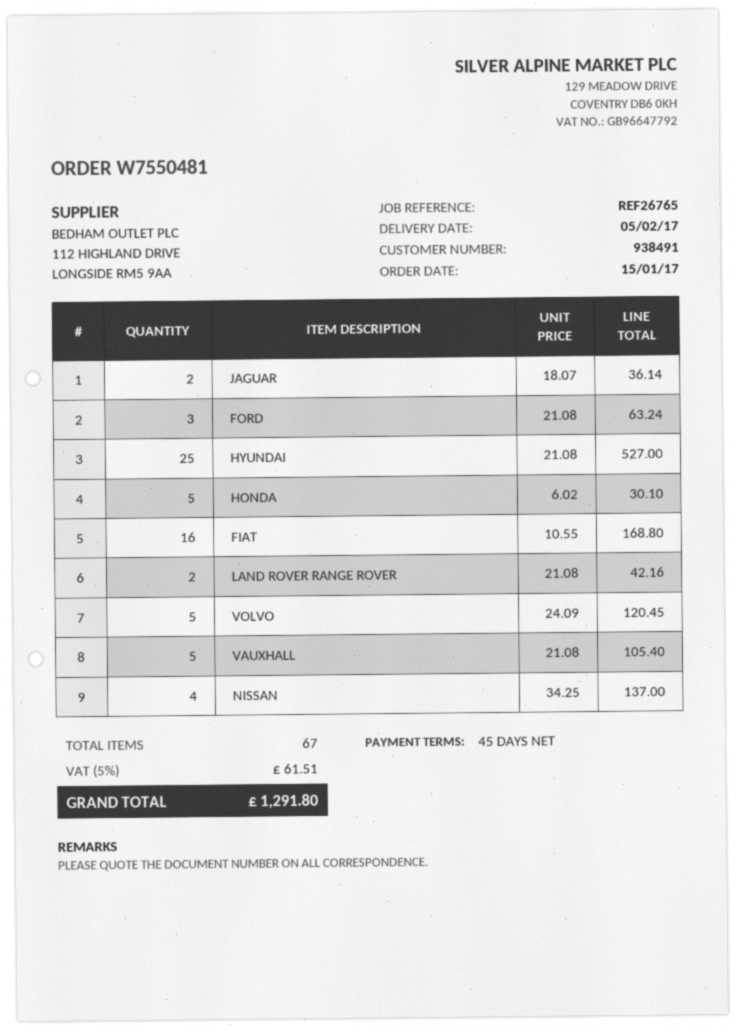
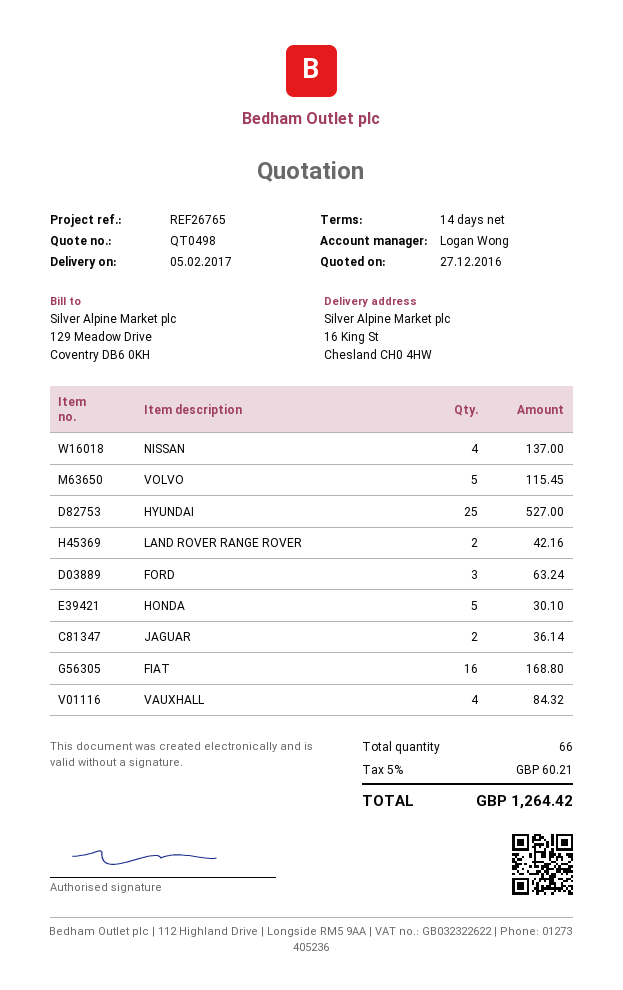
payment terms: 45 days -> 14 days
VOLVO: 5 for 120.45 -> 5 for 115.45
VAUXHALL: 5 for 105.40 -> 4 for 84.32
total quantity: 67 -> 66
tax: 5% = 61.51 -> 5% = 60.21
total: 1291.80 -> 1264.42

